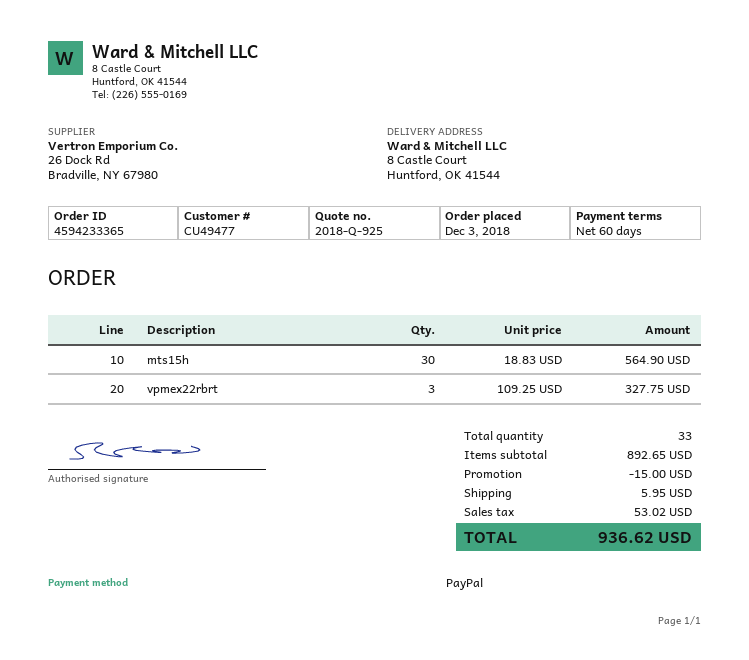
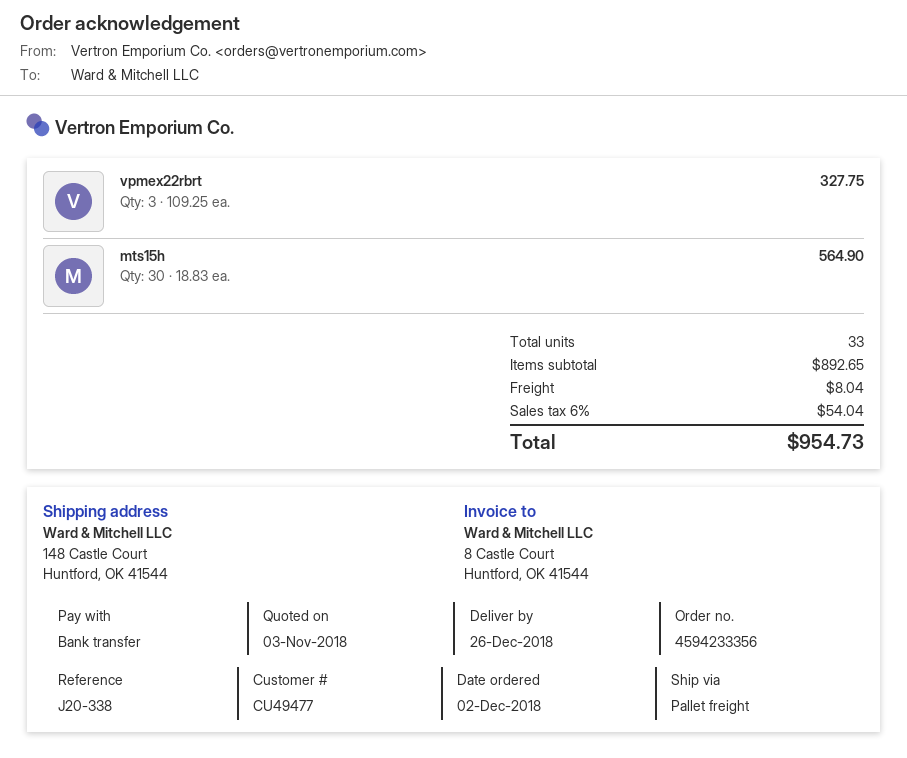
order number: 4594233365 -> 4594233356
order date: 2018-12-03 -> 2018-12-02
payment method: PayPal -> bank transfer
ship to: 8 Castle Court, Huntford, OK 41544 -> 148 Castle Court, Huntford, OK 41544
discount: 15.00 -> none
shipping: 5.95 -> 8.04
tax: 53.02 -> 54.04
total: 936.62 -> 954.73

